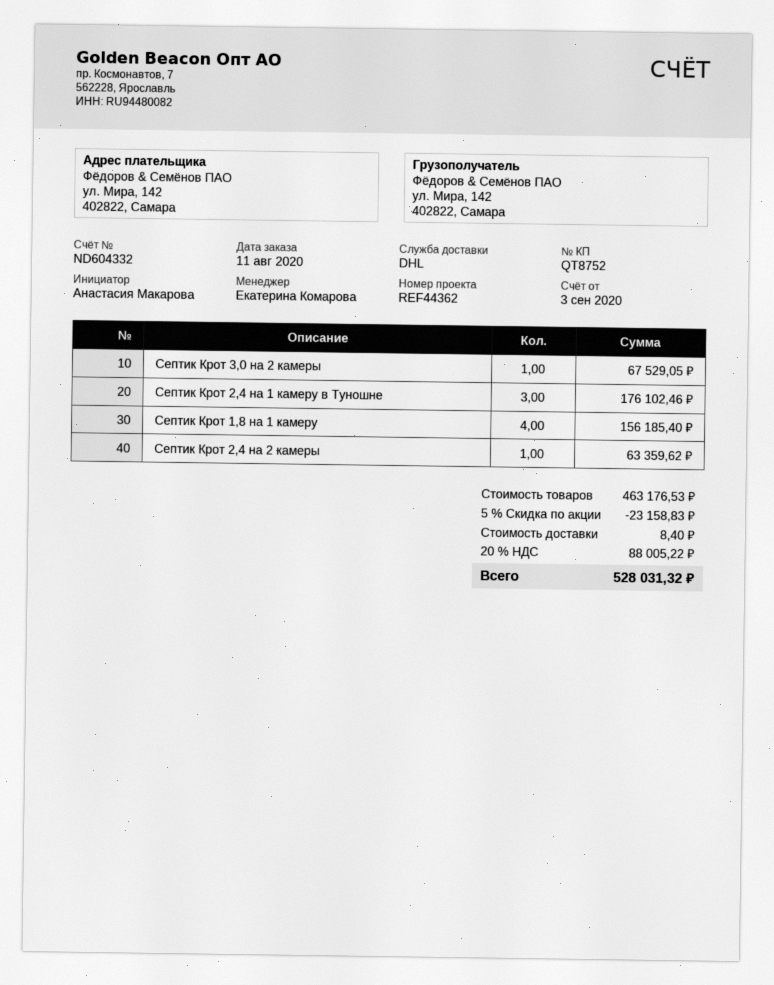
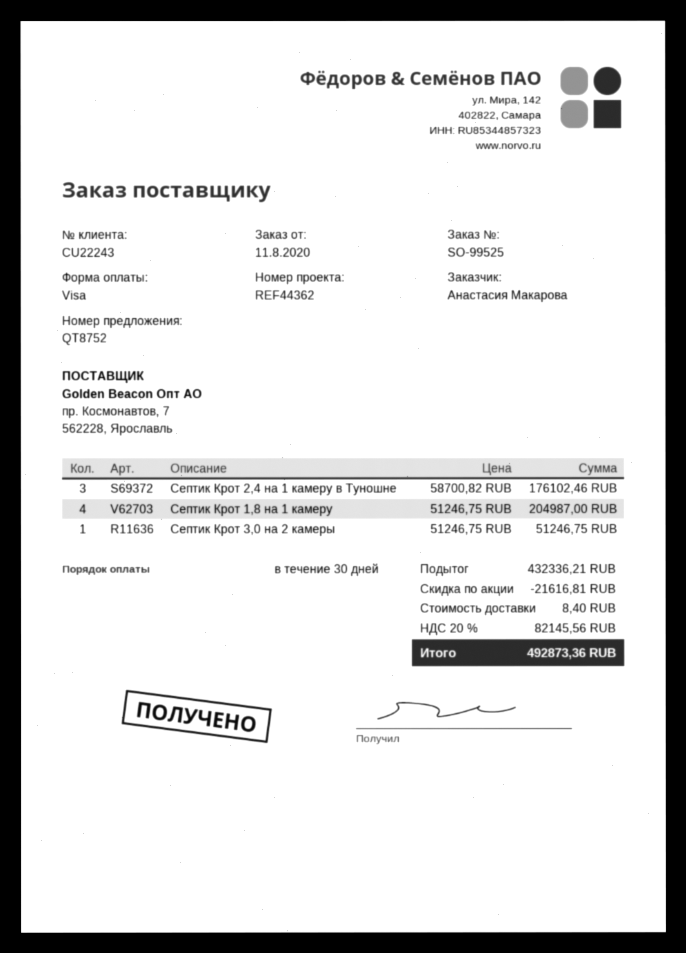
Септик Крот 3,0 на 2 камеры: 1 for 67529.05 -> 1 for 51246.75
Септик Крот 1,8 на 1 камеру: 4 for 156185.40 -> 4 for 204987.00
Септик Крот 2,4 на 2 камеры: 1 for 63359.62 -> none
subtotal: 463176.53 -> 432336.21
discount: 23158.83 -> 21616.81
tax: 20% = 88005.22 -> 20% = 82145.56
total: 528031.32 -> 492873.36

